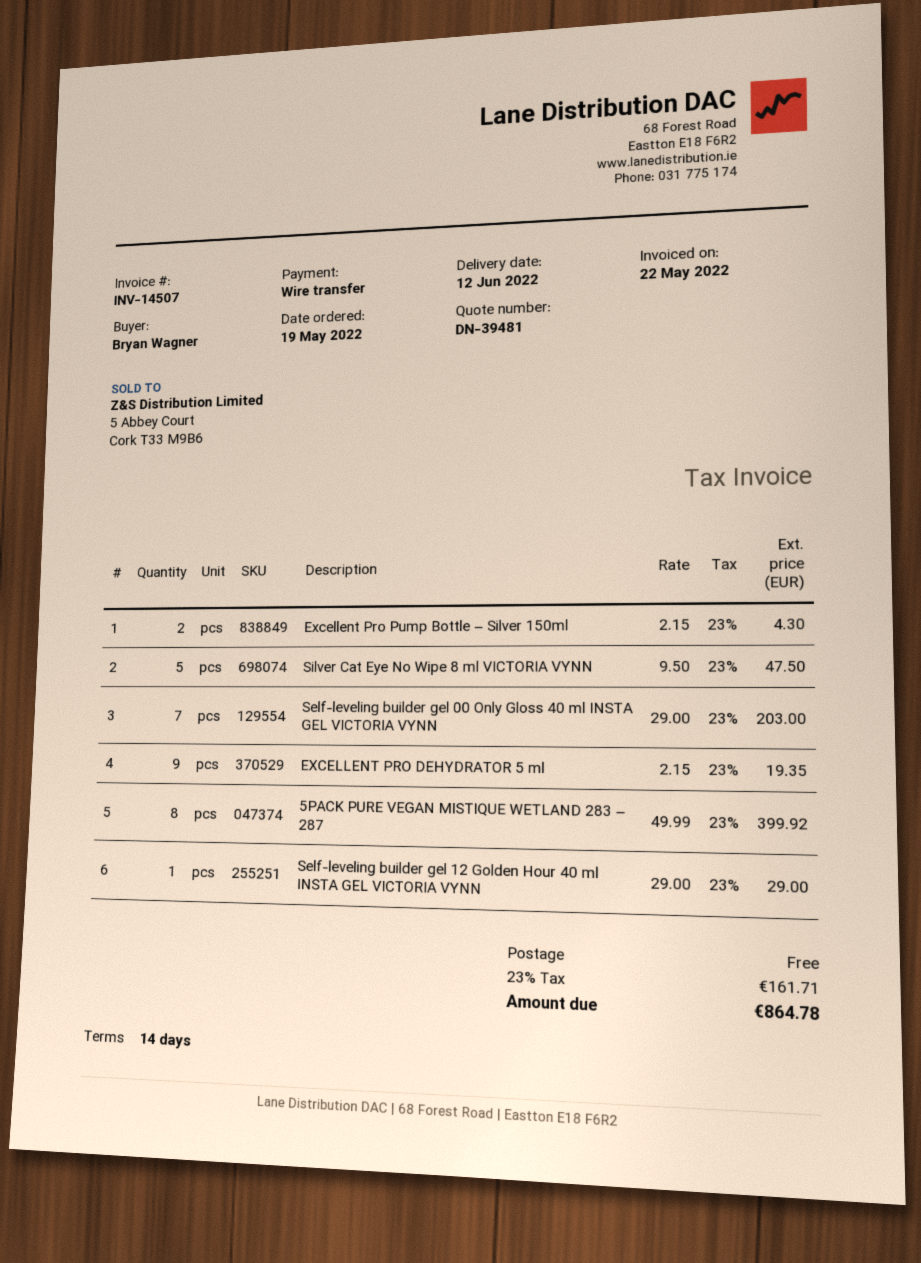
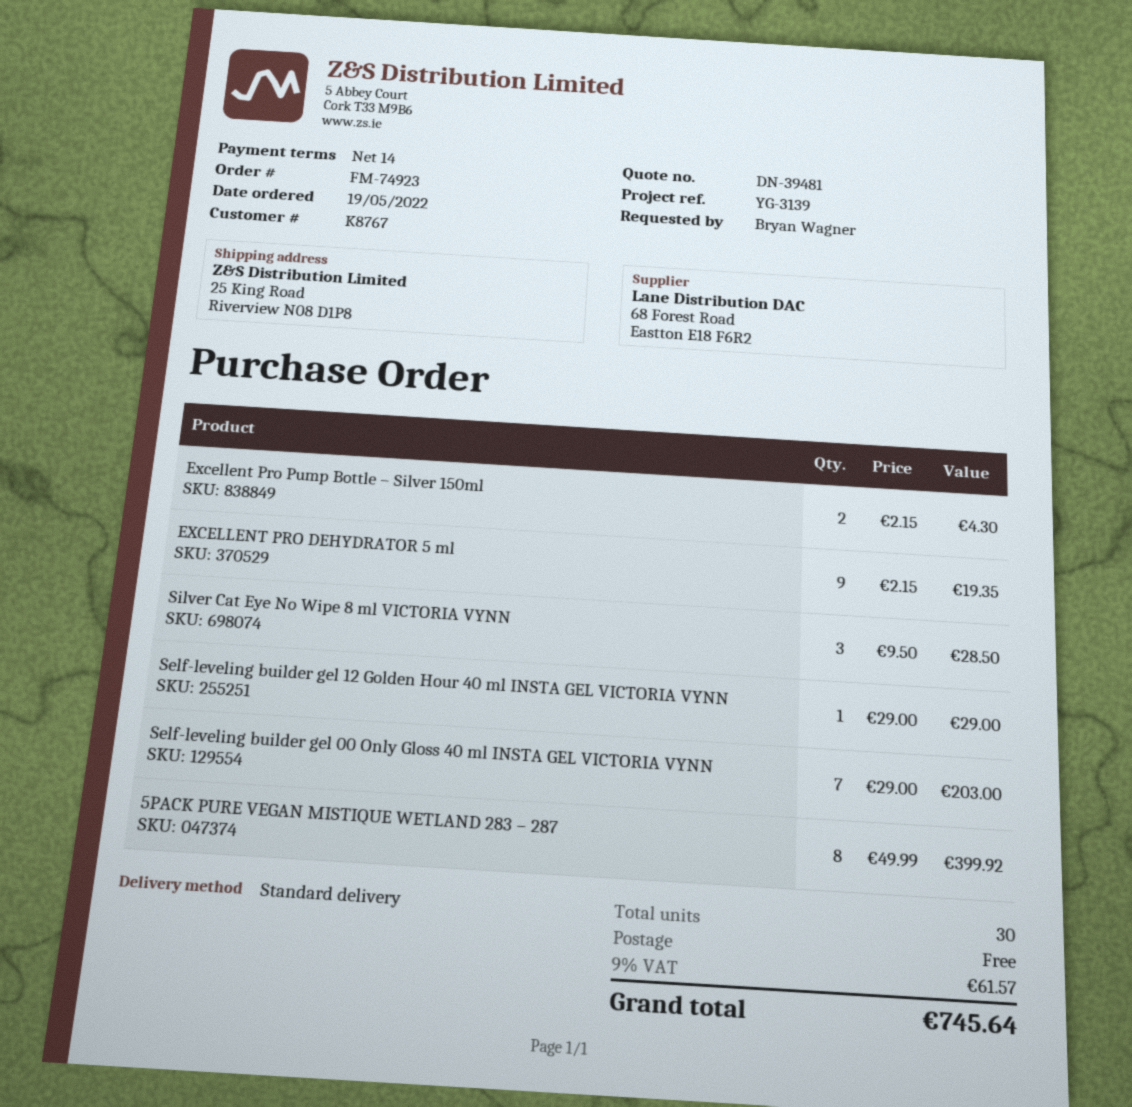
Silver Cat Eye No Wipe 8 ml VICTORIA VYNN: 5 x 9.50 = 47.50 -> 3 x 9.50 = 28.50
tax: 23% = 161.71 -> 9% = 61.57
total: 864.78 -> 745.64

